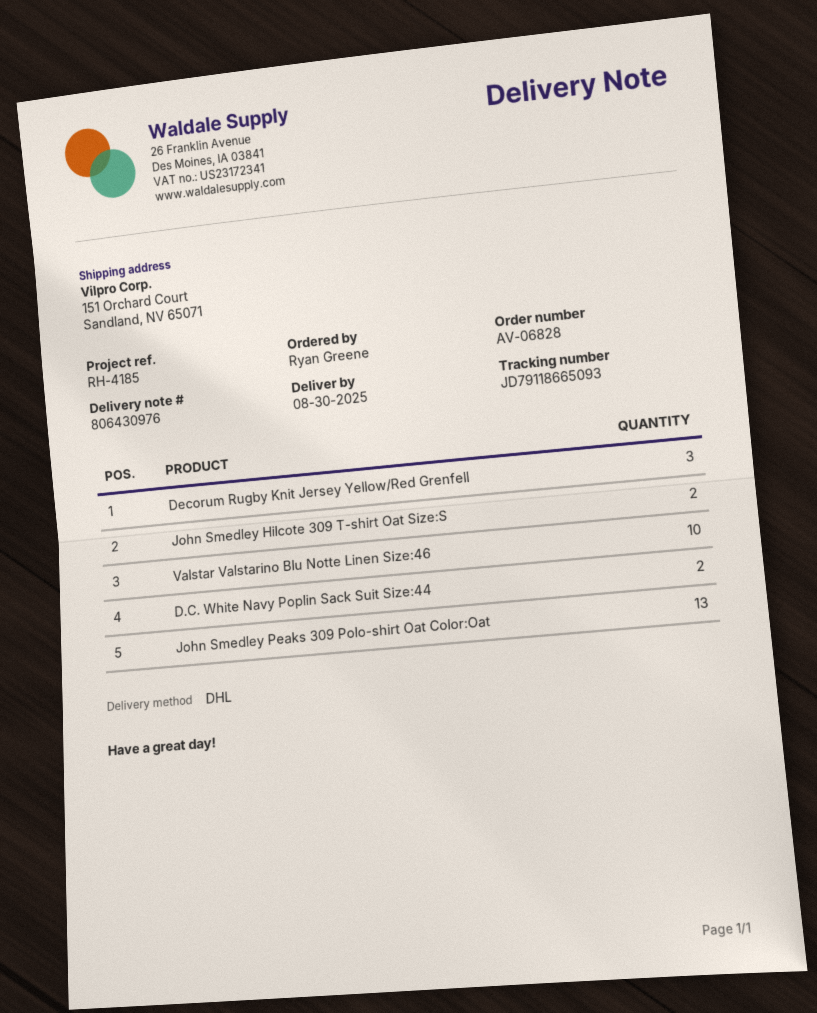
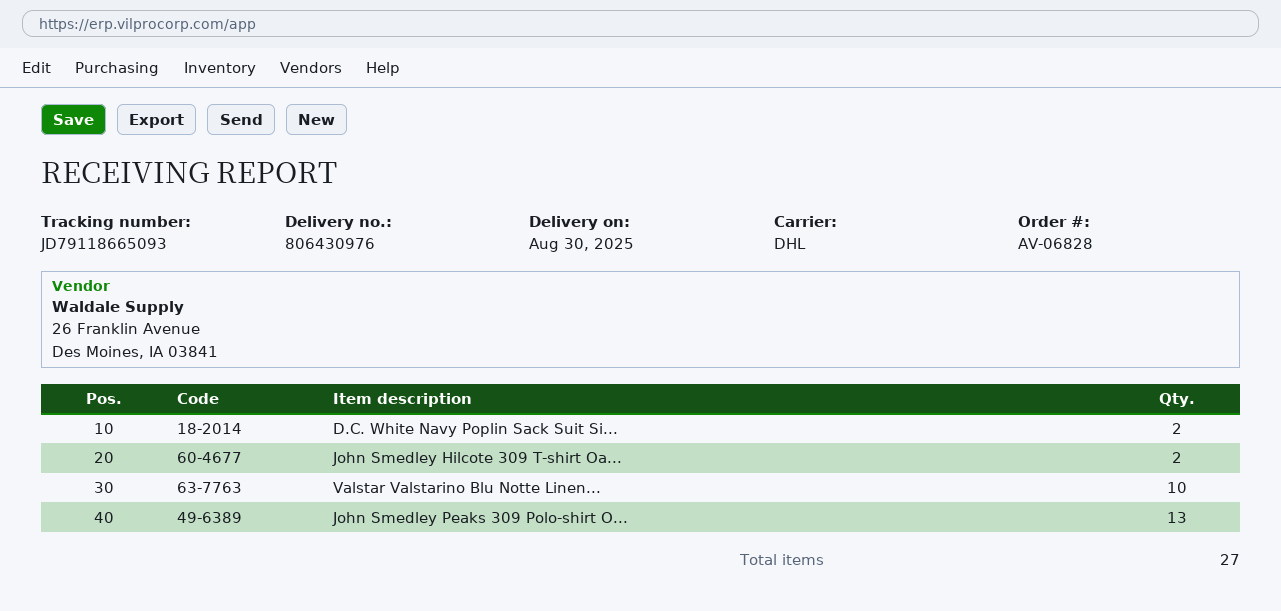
Decorum Rugby Knit Jersey Yellow/Red Grenfell: 3 -> none

